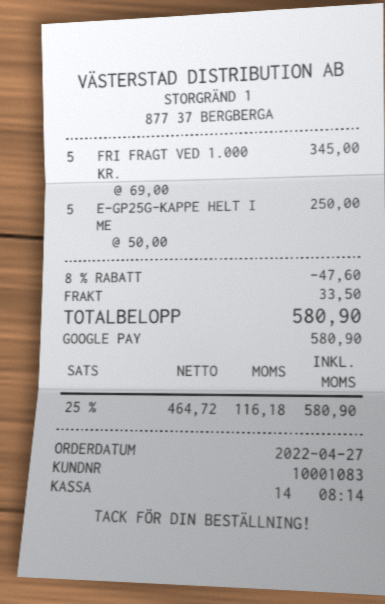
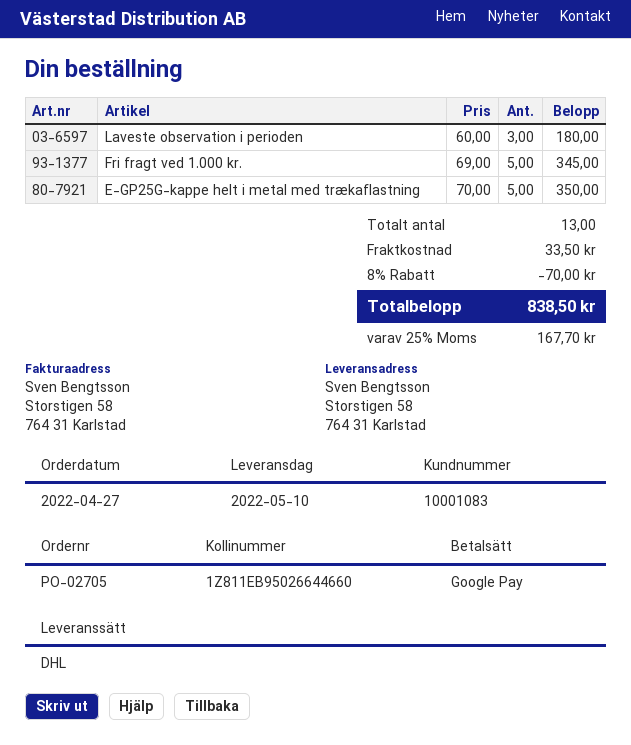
E-GP25G-KAPPE HELT I ME: 5 x 50.00 = 250.00 -> 5 x 70.00 = 350.00
Laveste observation i perioden: none -> 3 x 60.00 = 180.00
discount: 8% = 47.60 -> 8% = 70.00
tax: 25% = 116.18 -> 25% = 167.70
total: 580.90 -> 838.50

